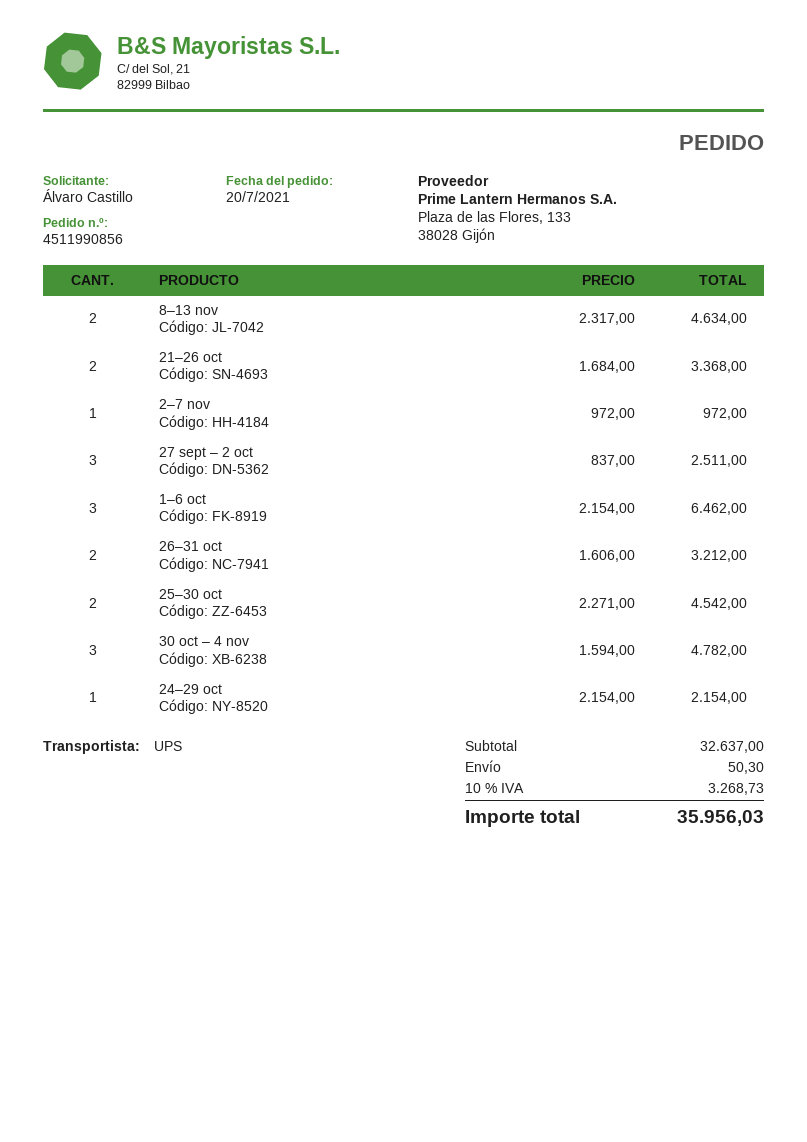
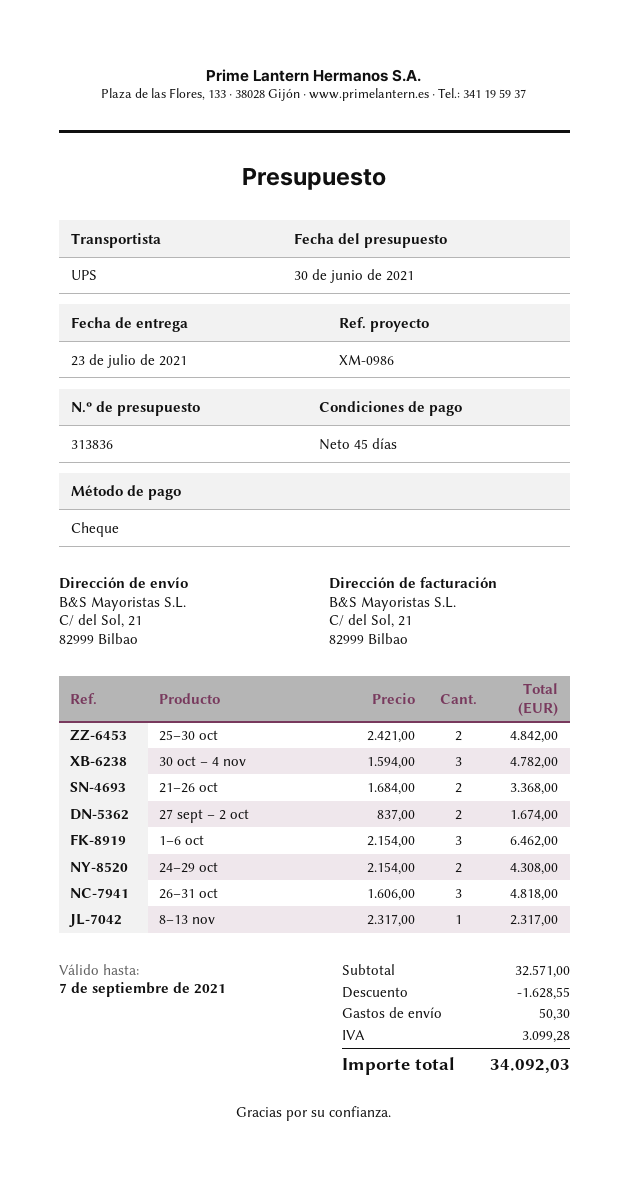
8–13 nov: 2 x 2317.00 = 4634.00 -> 1 x 2317.00 = 2317.00
2–7 nov: 1 x 972.00 = 972.00 -> none
27 sept – 2 oct: 3 x 837.00 = 2511.00 -> 2 x 837.00 = 1674.00
26–31 oct: 2 x 1606.00 = 3212.00 -> 3 x 1606.00 = 4818.00
25–30 oct: 2 x 2271.00 = 4542.00 -> 2 x 2421.00 = 4842.00
24–29 oct: 1 x 2154.00 = 2154.00 -> 2 x 2154.00 = 4308.00
subtotal: 32637.00 -> 32571.00
discount: none -> 1628.55
tax: 3268.73 -> 3099.28
total: 35956.03 -> 34092.03

